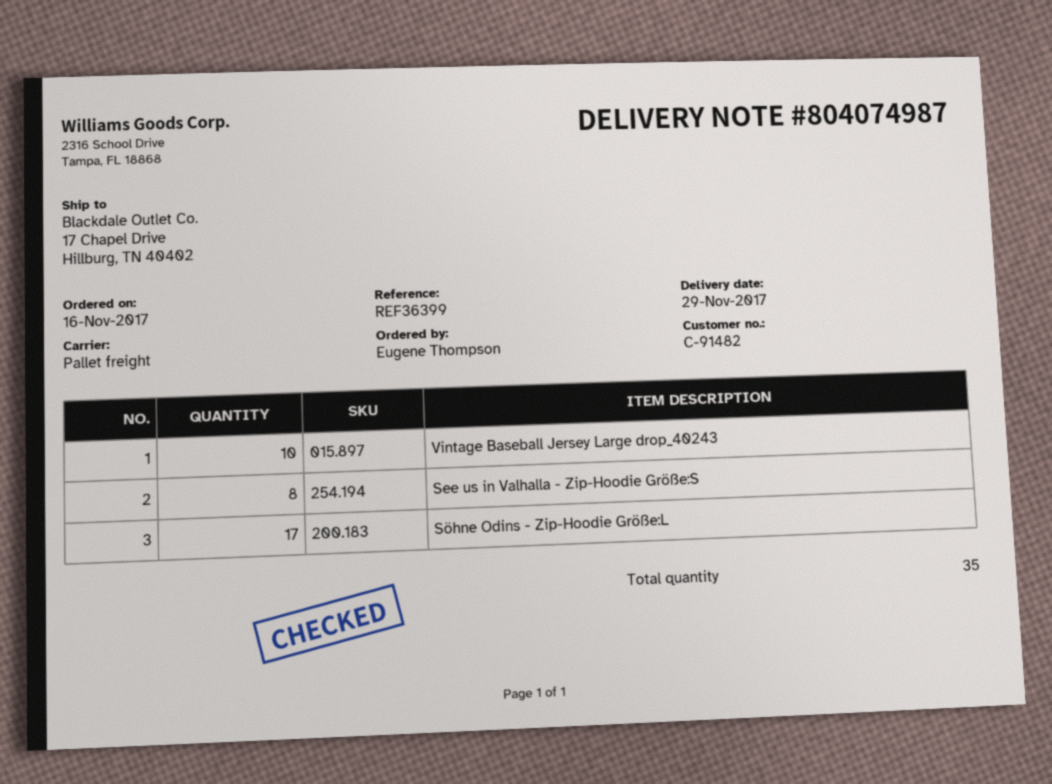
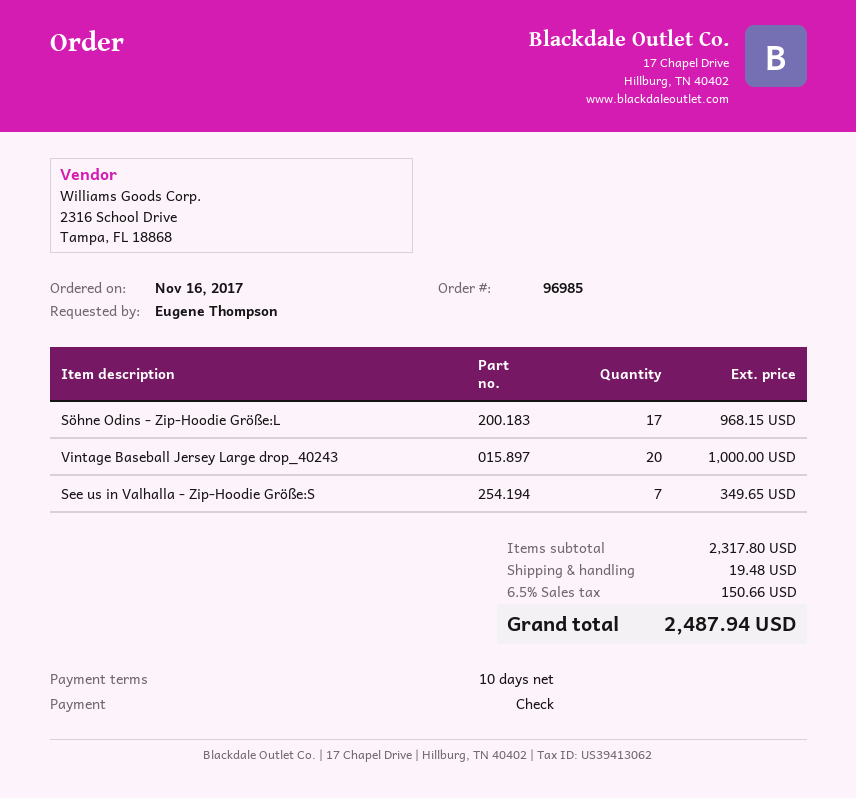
Vintage Baseball Jersey Large drop_40243: 10 -> 20
See us in Valhalla - Zip-Hoodie Größe:S: 8 -> 7

